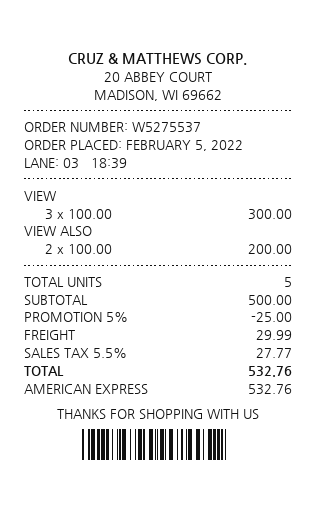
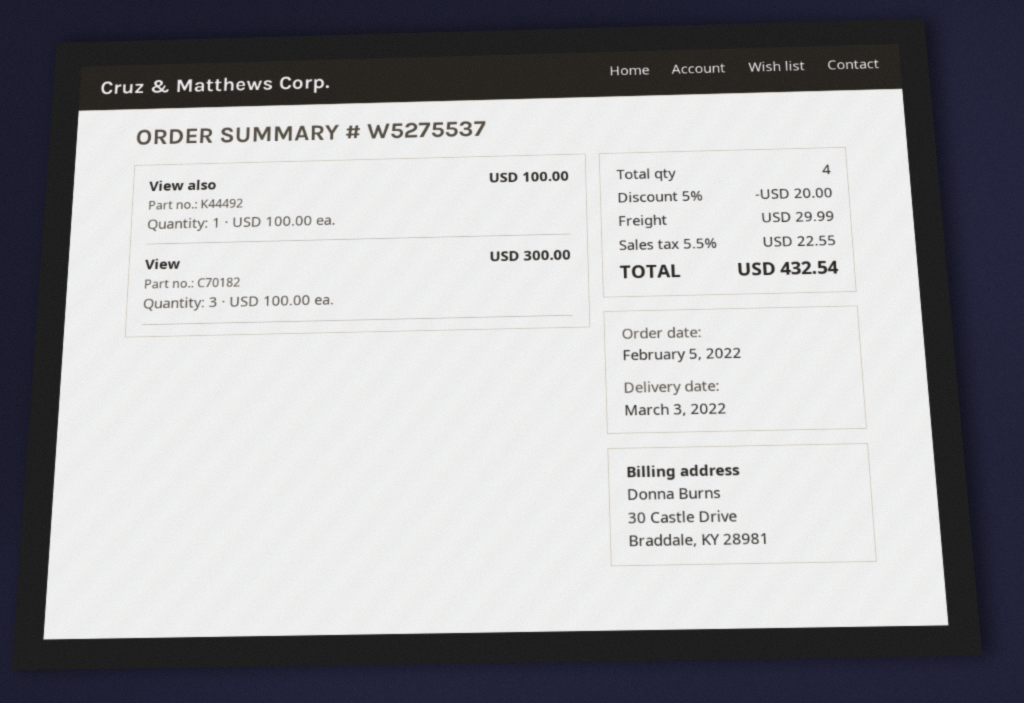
VIEW ALSO: 2 x 100.00 = 200.00 -> 1 x 100.00 = 100.00
total quantity: 5 -> 4
discount: 5% = 25.00 -> 5% = 20.00
tax: 5.5% = 27.77 -> 5.5% = 22.55
total: 532.76 -> 432.54

